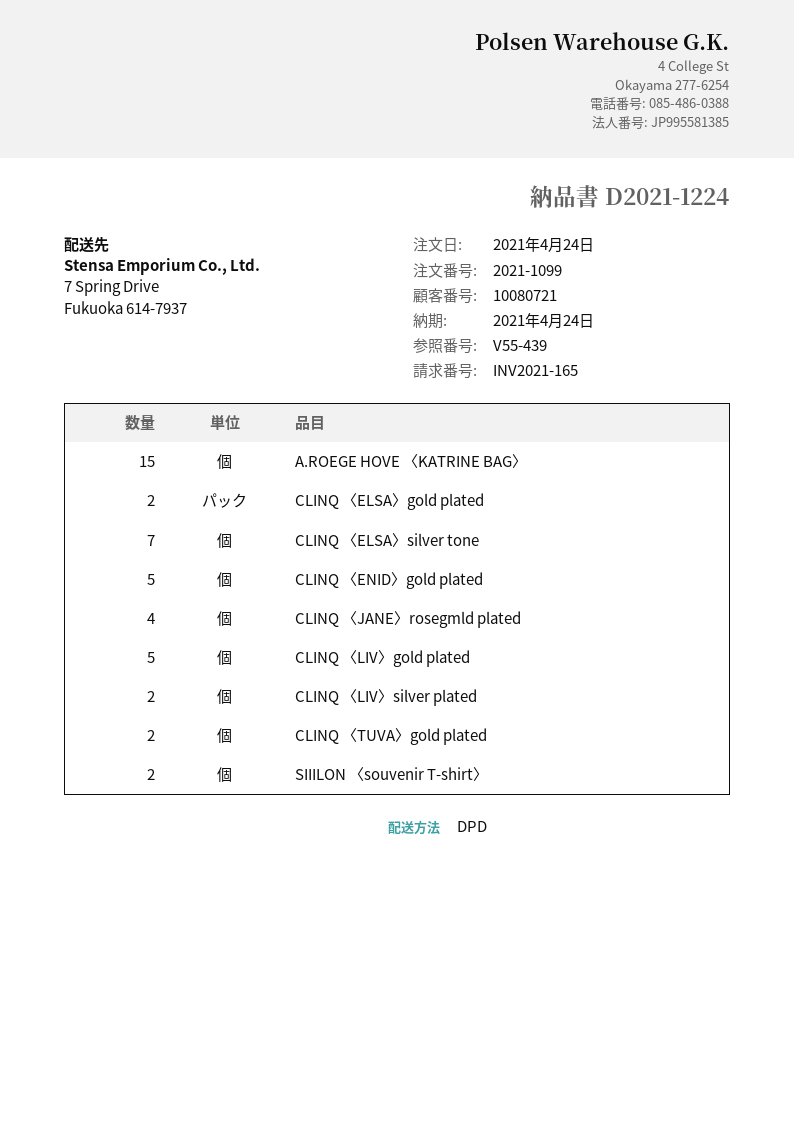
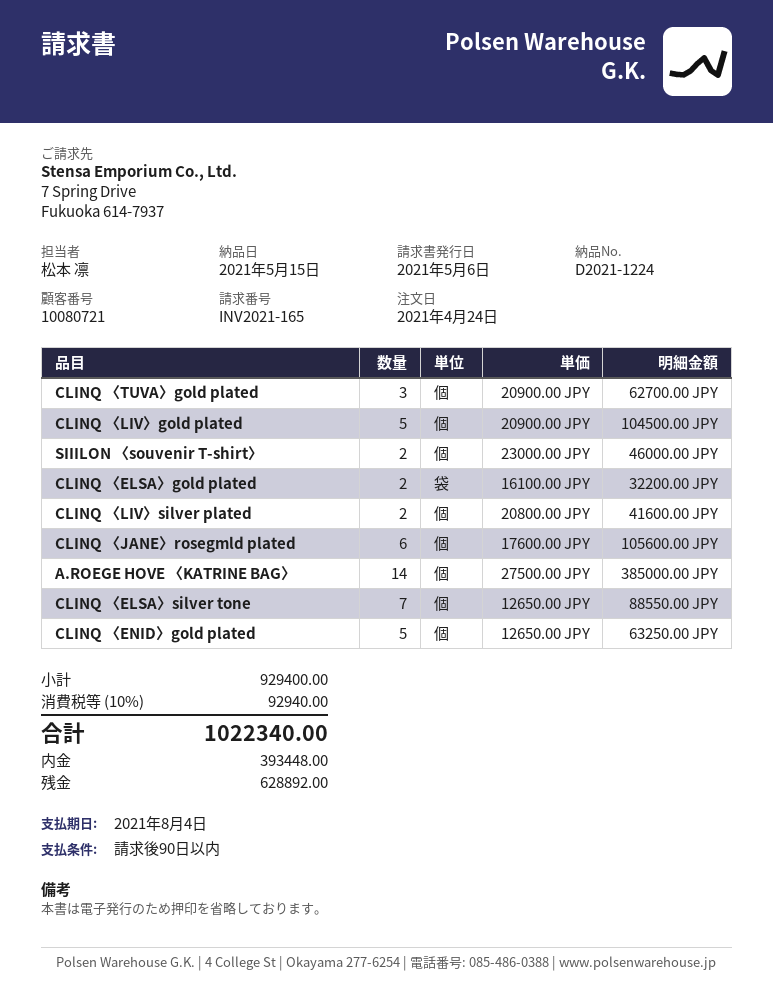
delivery date: 2021-04-24 -> 2021-05-15
A.ROEGE HOVE 〈KATRINE BAG〉: 15 -> 14
CLINQ 〈JANE〉rosegmld plated: 4 -> 6
CLINQ 〈TUVA〉gold plated: 2 -> 3

